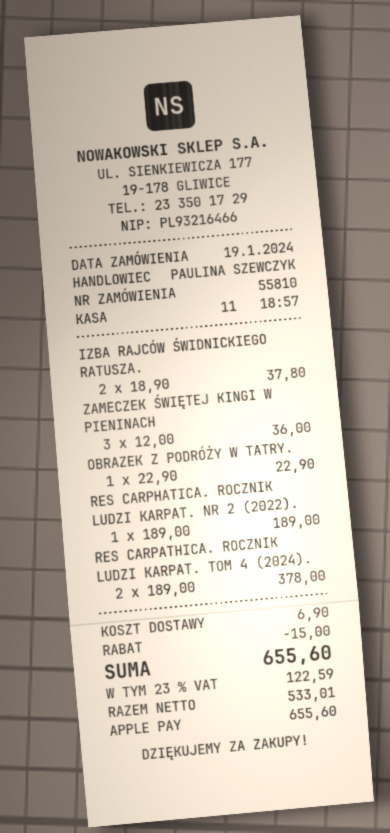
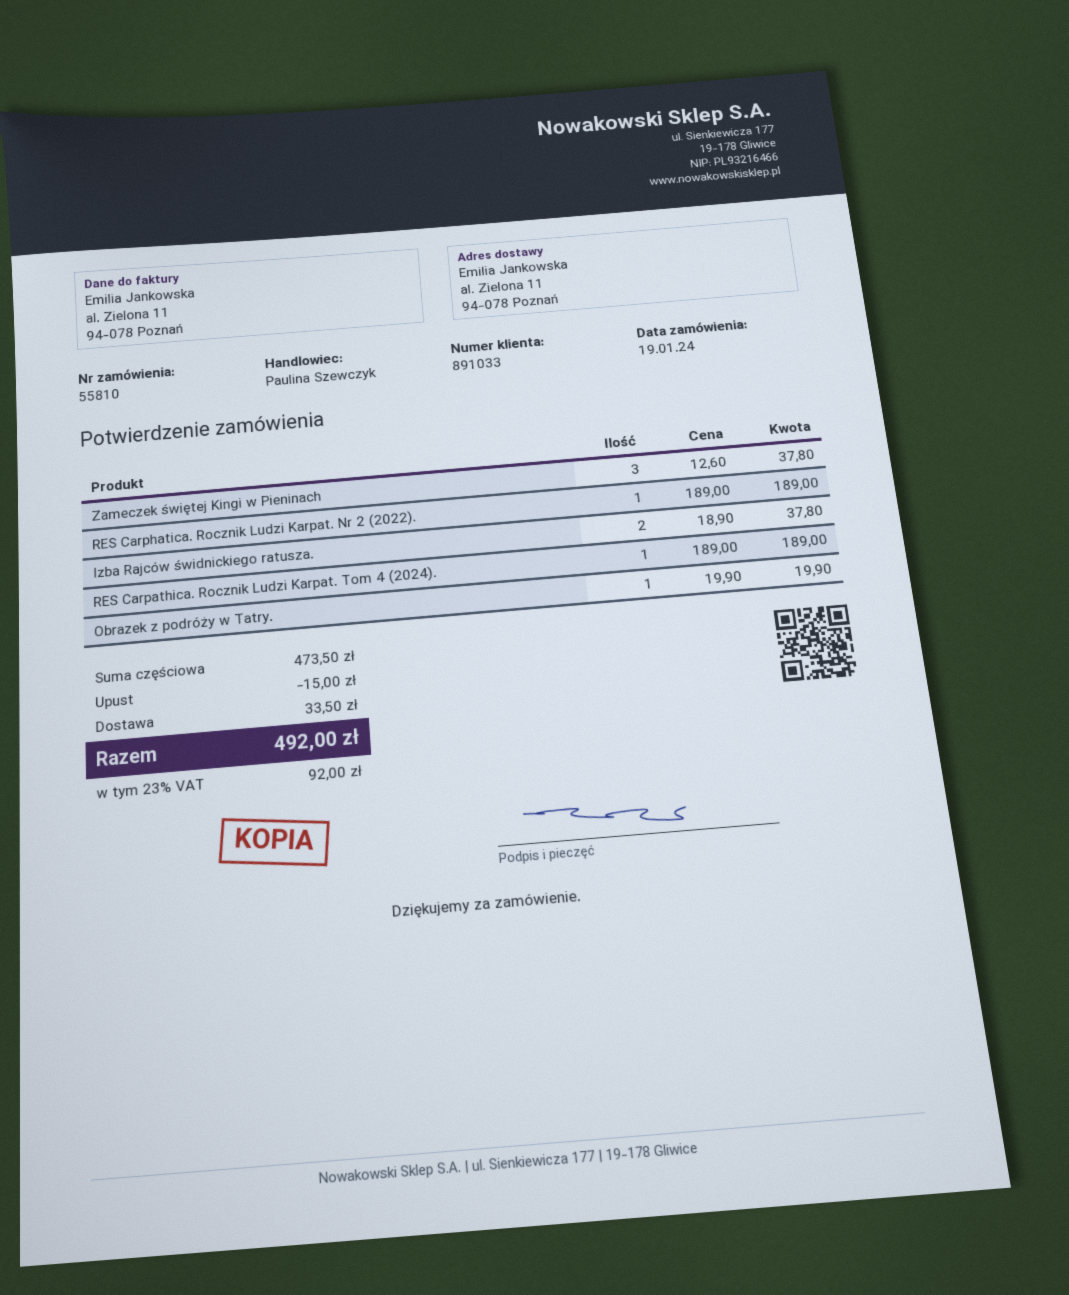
ZAMECZEK ŚWIĘTEJ KINGI W PIENINACH: 3 x 12.00 = 36.00 -> 3 x 12.60 = 37.80
OBRAZEK Z PODRÓŻY W TATRY.: 1 x 22.90 = 22.90 -> 1 x 19.90 = 19.90
RES CARPATHICA. ROCZNIK LUDZI KARPAT. TOM 4 (2024).: 2 x 189.00 = 378.00 -> 1 x 189.00 = 189.00
shipping: 6.90 -> 33.50
tax: 23% = 122.59 -> 23% = 92.00
total: 655.60 -> 492.00

